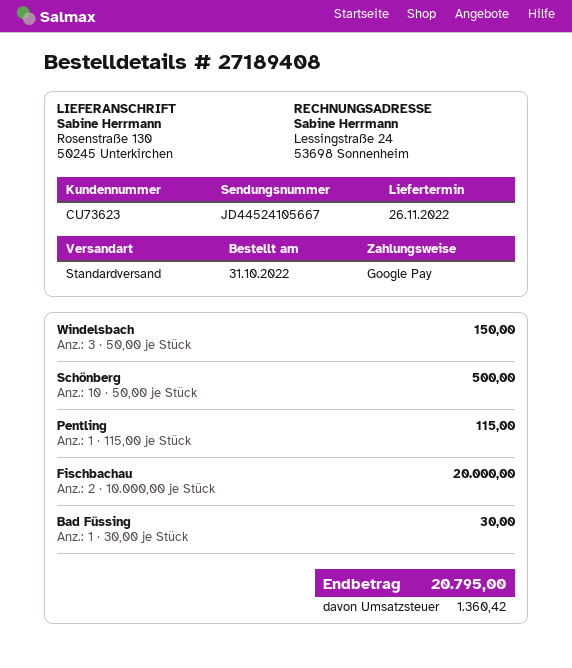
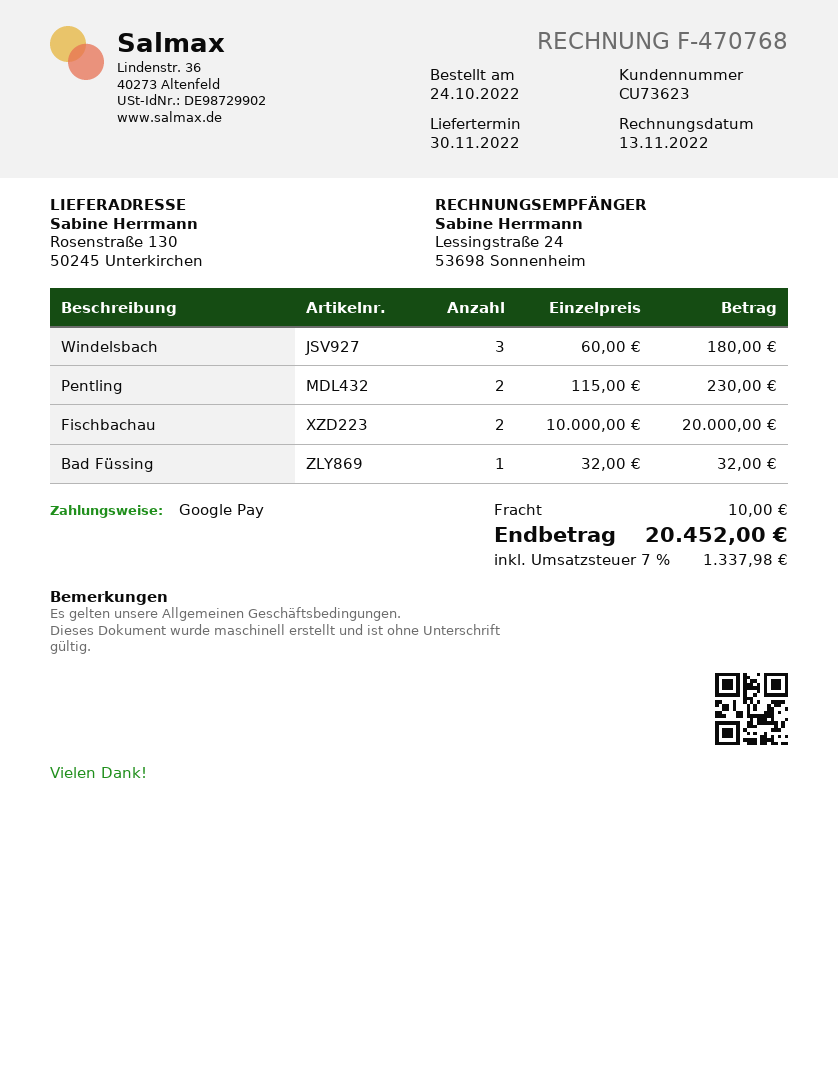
order date: 2022-10-31 -> 2022-10-24
delivery date: 2022-11-26 -> 2022-11-30
Windelsbach: 3 x 50.00 = 150.00 -> 3 x 60.00 = 180.00
Schönberg: 10 x 50.00 = 500.00 -> none
Pentling: 1 x 115.00 = 115.00 -> 2 x 115.00 = 230.00
Bad Füssing: 1 x 30.00 = 30.00 -> 1 x 32.00 = 32.00
shipping: none -> 10.00
tax: 1360.42 -> 1337.98
total: 20795.00 -> 20452.00

